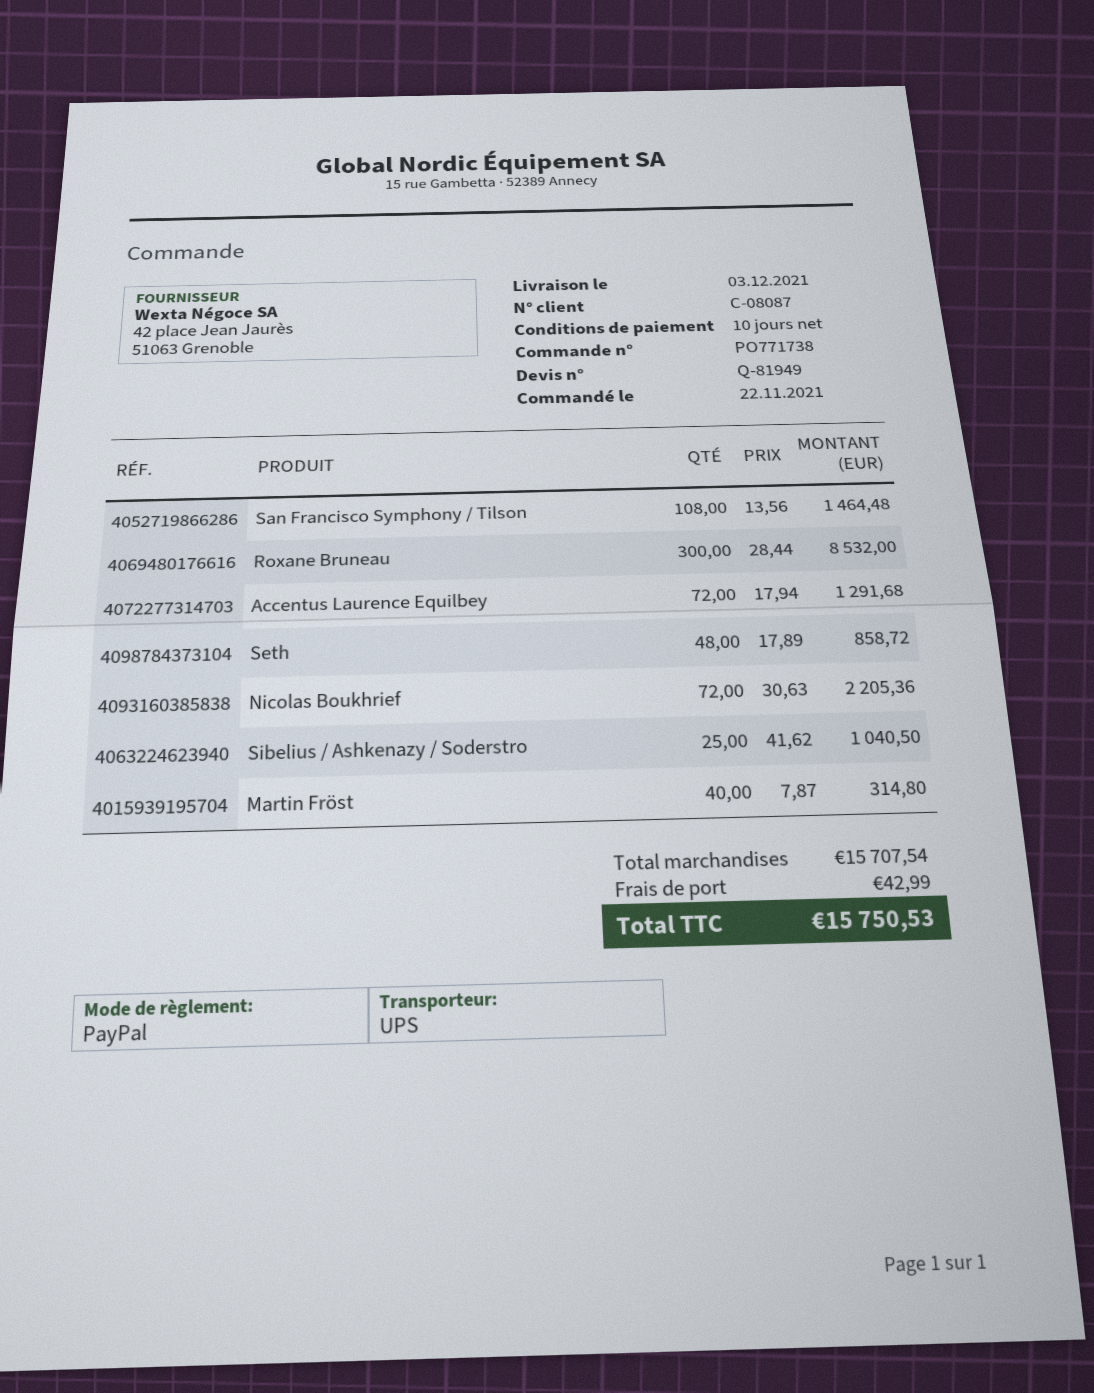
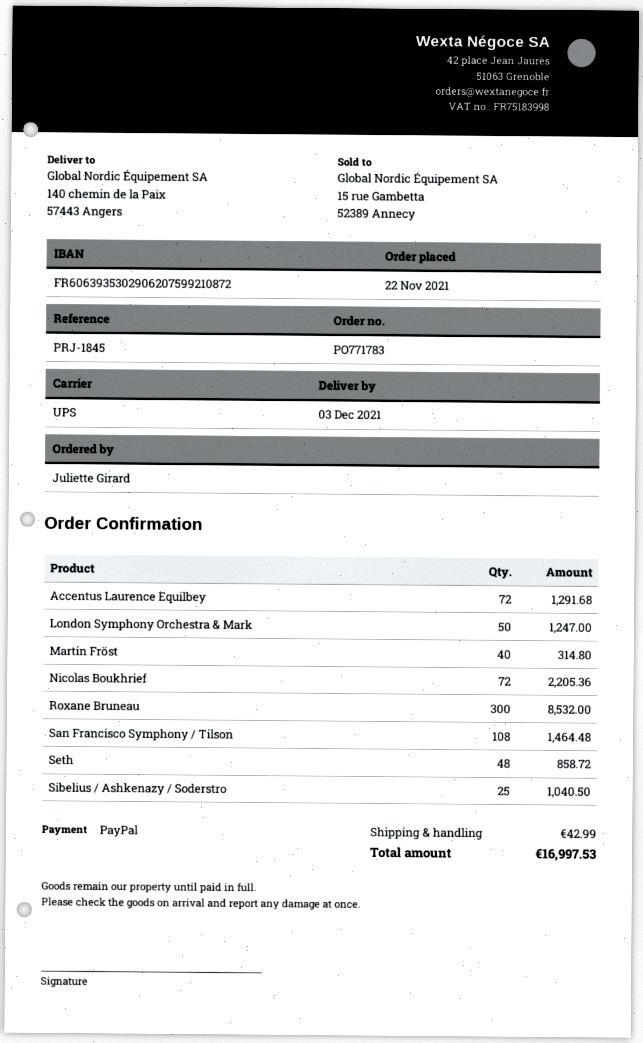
order number: PO771738 -> PO771783
London Symphony Orchestra & Mark: none -> 50 for 1247.00
total: 15750.53 -> 16997.53

